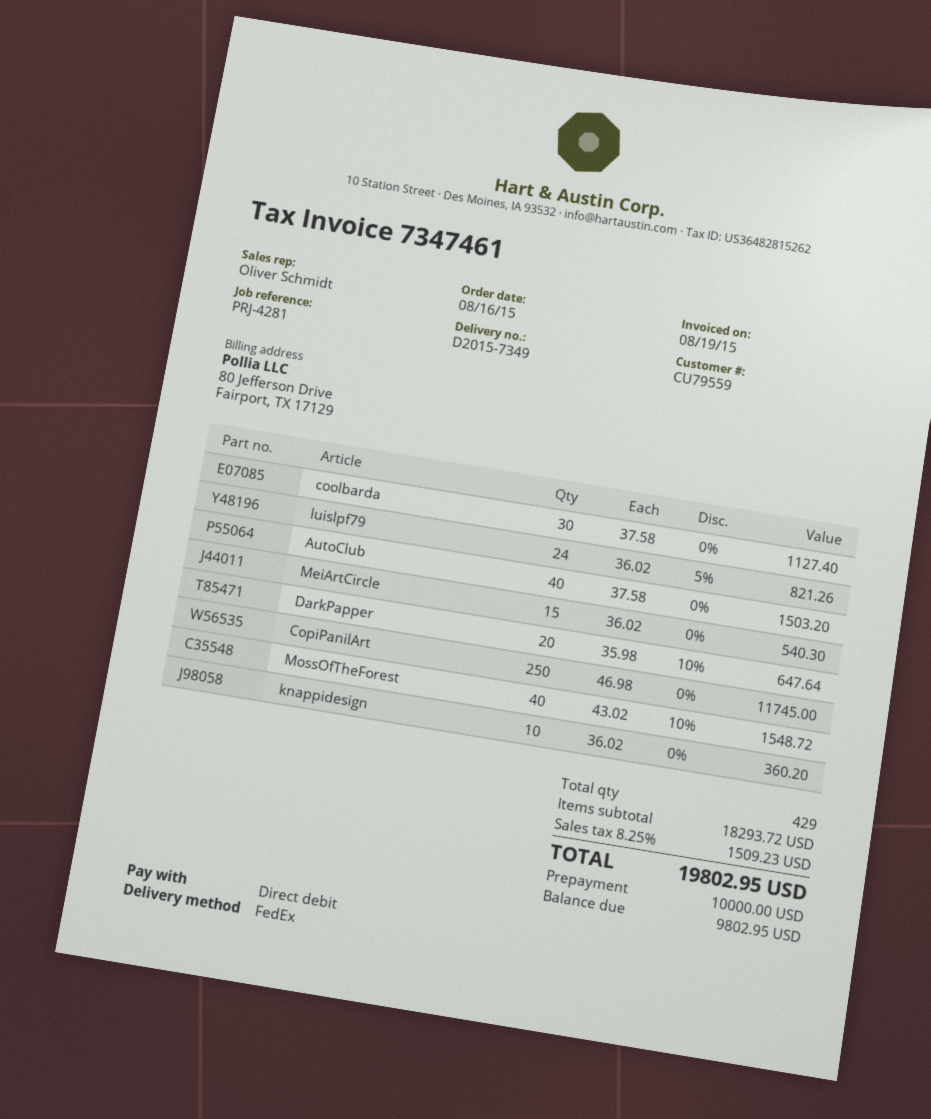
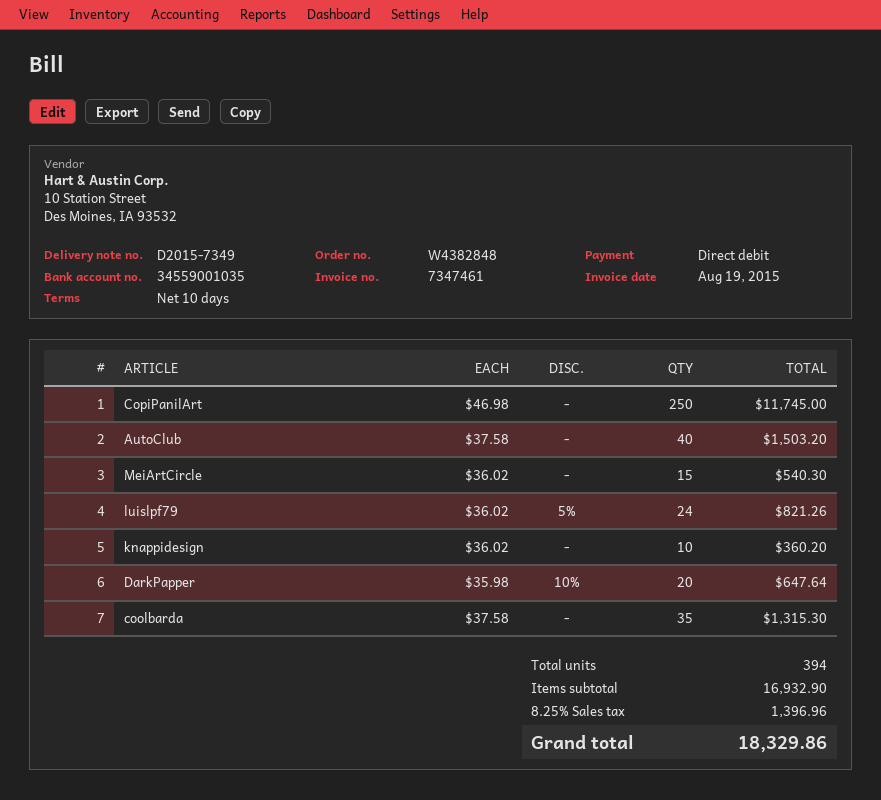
coolbarda: 30 x 37.58 = 1127.40 -> 35 x 37.58 = 1315.30
MossOfTheForest: 40 x 43.02 - 10% = 1548.72 -> none
total quantity: 429 -> 394
subtotal: 18293.72 -> 16932.90
tax: 8.25% = 1509.23 -> 8.25% = 1396.96
total: 19802.95 -> 18329.86

